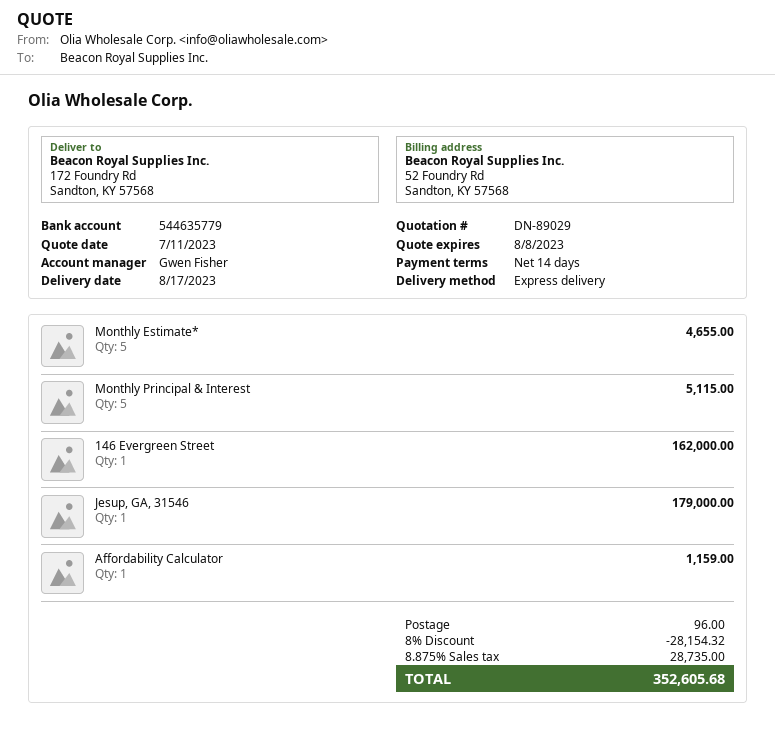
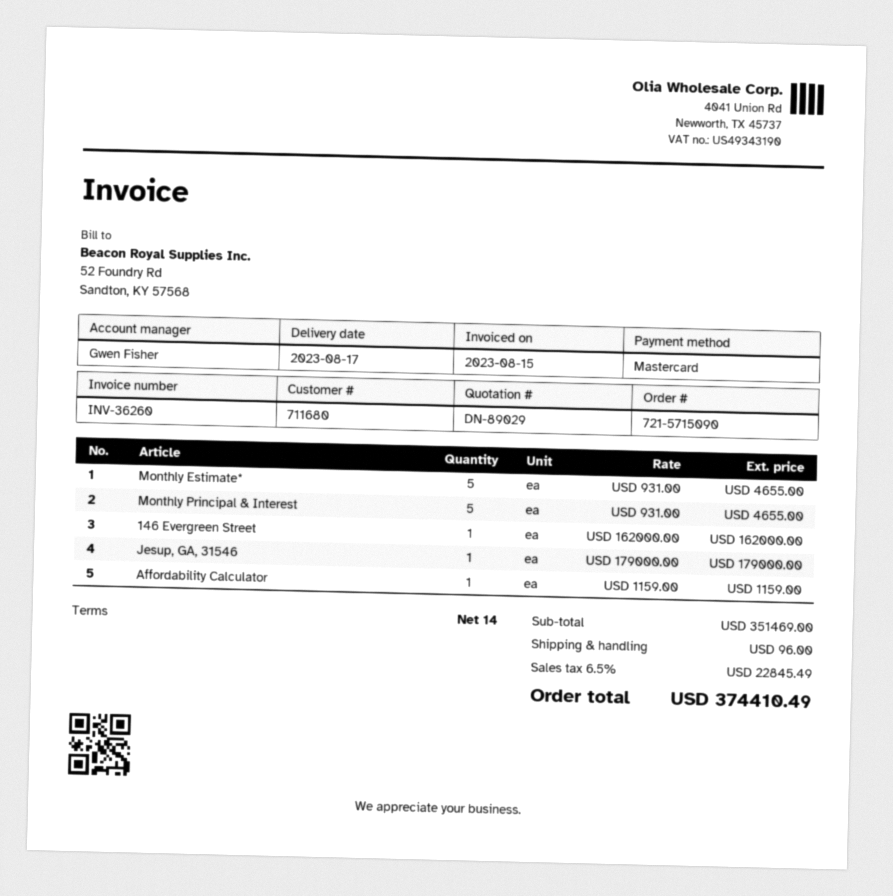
Monthly Principal & Interest: 5 for 5115.00 -> 5 for 4655.00
discount: 8% = 28154.32 -> none
tax: 8.875% = 28735.00 -> 6.5% = 22845.49
total: 352605.68 -> 374410.49

